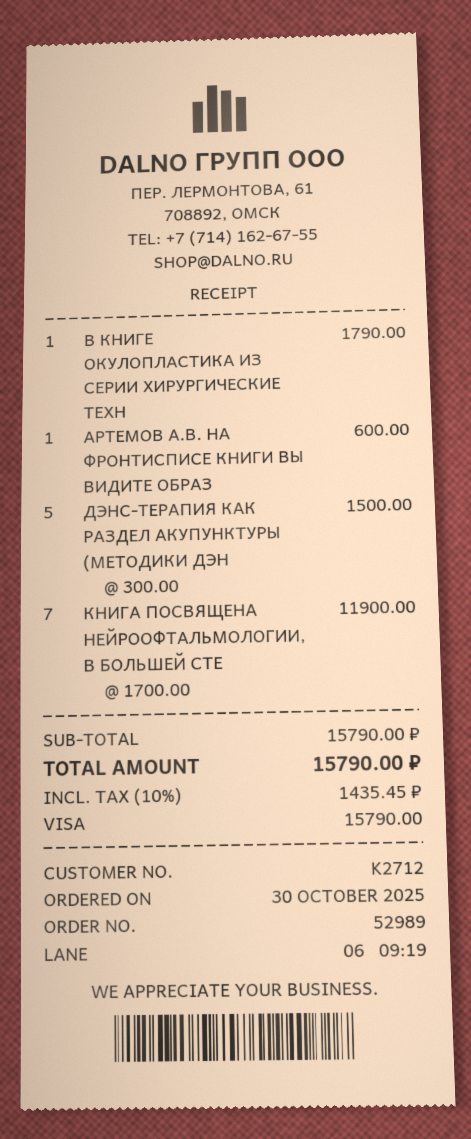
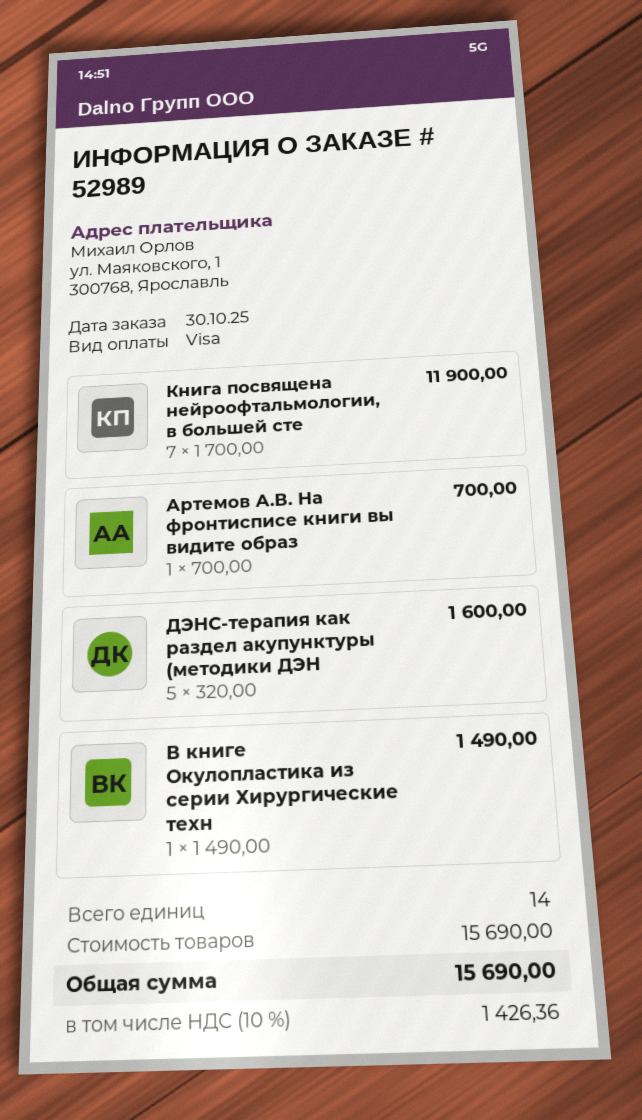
В КНИГЕ ОКУЛОПЛАСТИКА ИЗ СЕРИИ ХИРУРГИЧЕСКИЕ ТЕХН: 1 x 1790.00 = 1790.00 -> 1 x 1490.00 = 1490.00
АРТЕМОВ А.В. НА ФРОНТИСПИСЕ КНИГИ ВЫ ВИДИТЕ ОБРАЗ: 1 x 600.00 = 600.00 -> 1 x 700.00 = 700.00
ДЭНС-ТЕРАПИЯ КАК РАЗДЕЛ АКУПУНКТУРЫ (МЕТОДИКИ ДЭН: 5 x 300.00 = 1500.00 -> 5 x 320.00 = 1600.00
subtotal: 15790.00 -> 15690.00
tax: 10% = 1435.45 -> 10% = 1426.36
total: 15790.00 -> 15690.00

